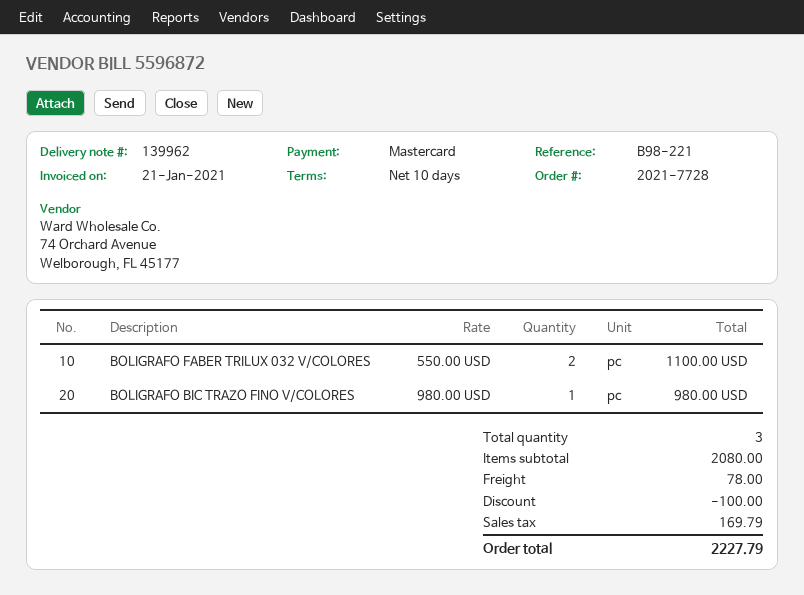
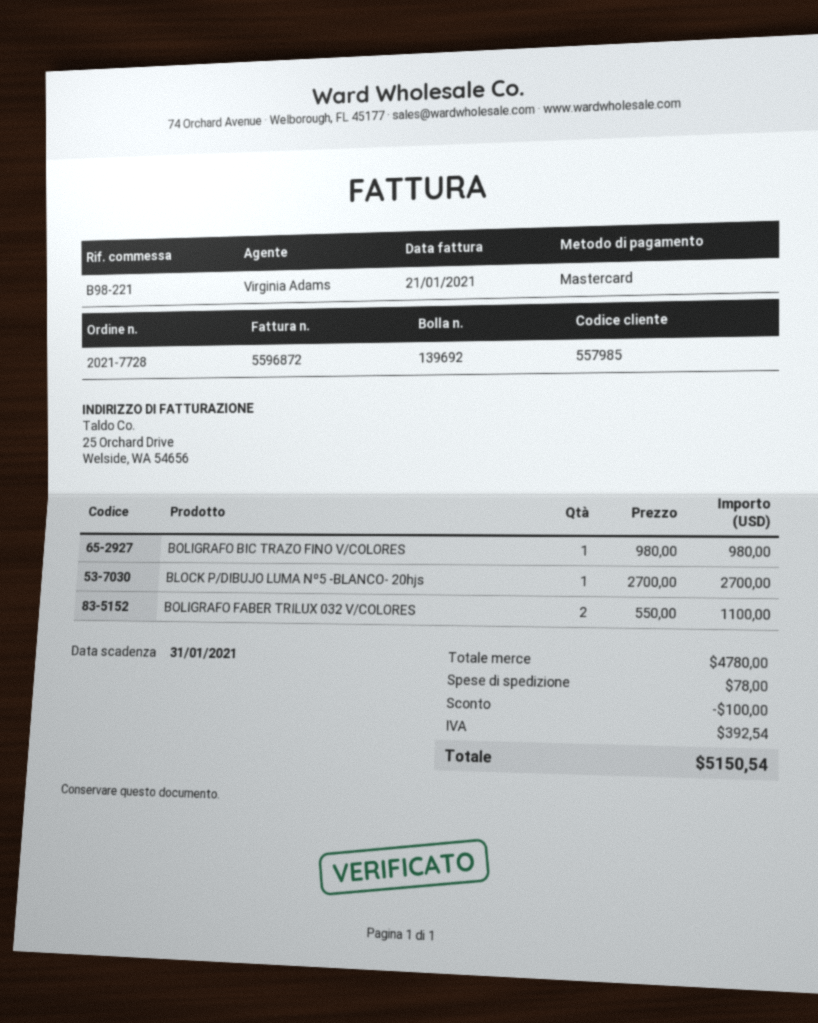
delivery note number: 139962 -> 139692
BLOCK P/DIBUJO LUMA Nº5 -BLANCO- 20hjs: none -> 1 x 2700.00 = 2700.00
subtotal: 2080.00 -> 4780.00
tax: 169.79 -> 392.54
total: 2227.79 -> 5150.54

